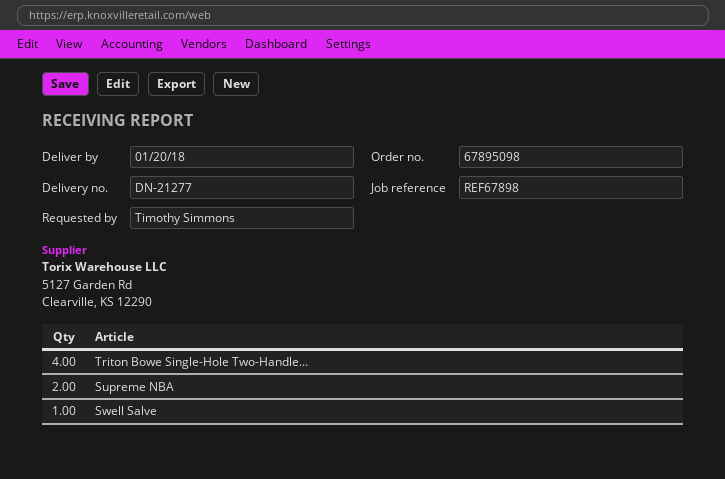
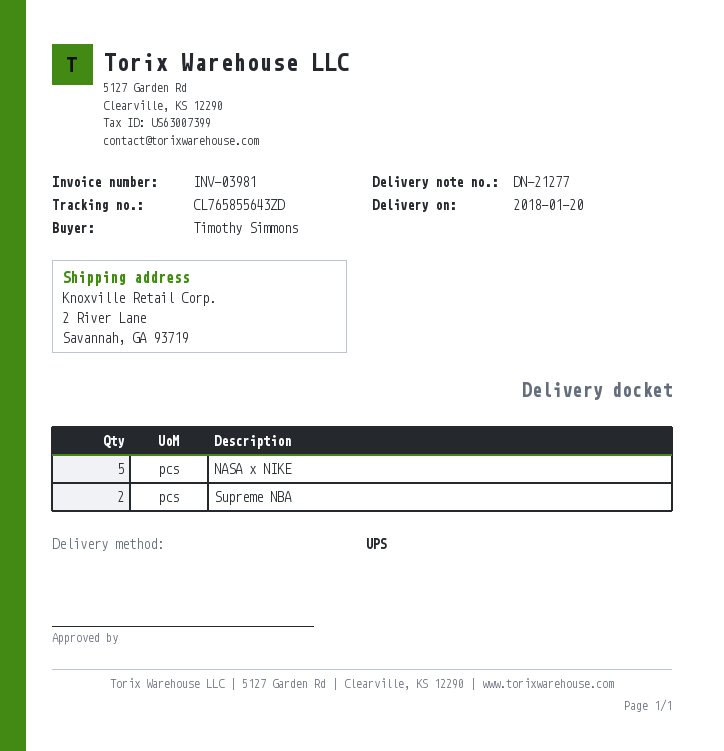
Triton Bowe Single-Hole Two-Handle...: 4 -> none
Swell Salve: 1 -> none
NASA x NIKE: none -> 5

